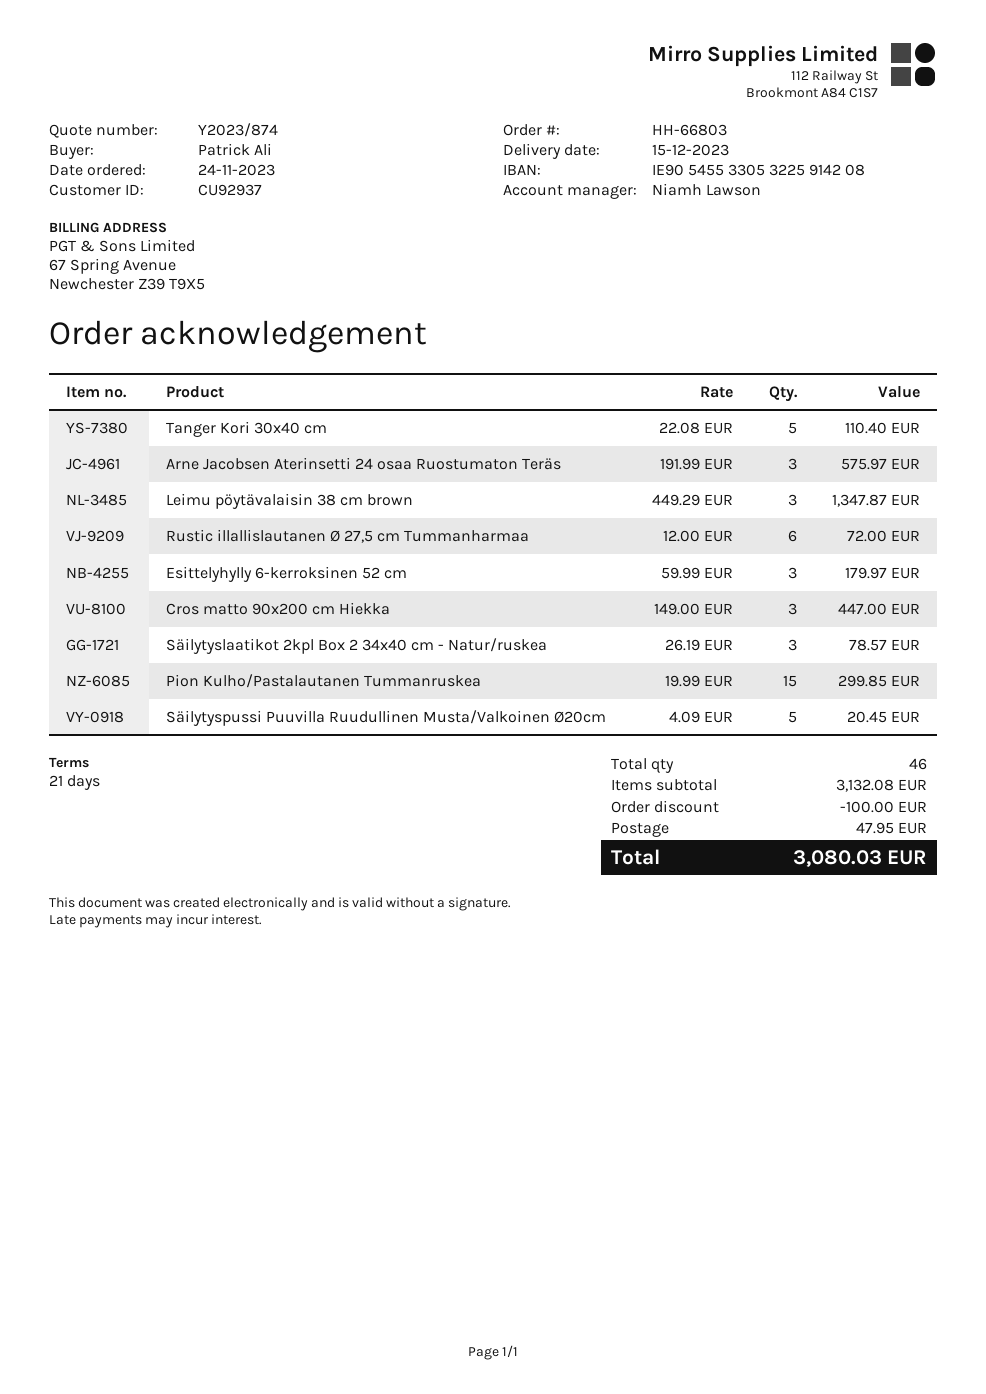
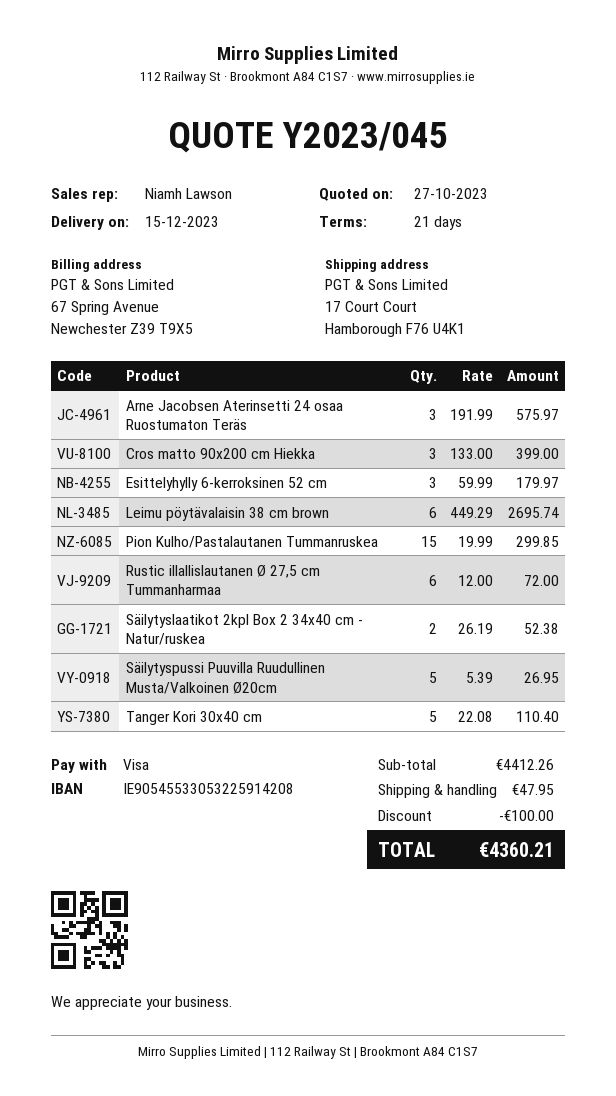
quote number: Y2023/874 -> Y2023/045
Leimu pöytävalaisin 38 cm brown: 3 x 449.29 = 1347.87 -> 6 x 449.29 = 2695.74
Cros matto 90x200 cm Hiekka: 3 x 149.00 = 447.00 -> 3 x 133.00 = 399.00
Säilytyslaatikot 2kpl Box 2 34x40 cm - Natur/ruskea: 3 x 26.19 = 78.57 -> 2 x 26.19 = 52.38
Säilytyspussi Puuvilla Ruudullinen Musta/Valkoinen Ø20cm: 5 x 4.09 = 20.45 -> 5 x 5.39 = 26.95
subtotal: 3132.08 -> 4412.26
total: 3080.03 -> 4360.21

